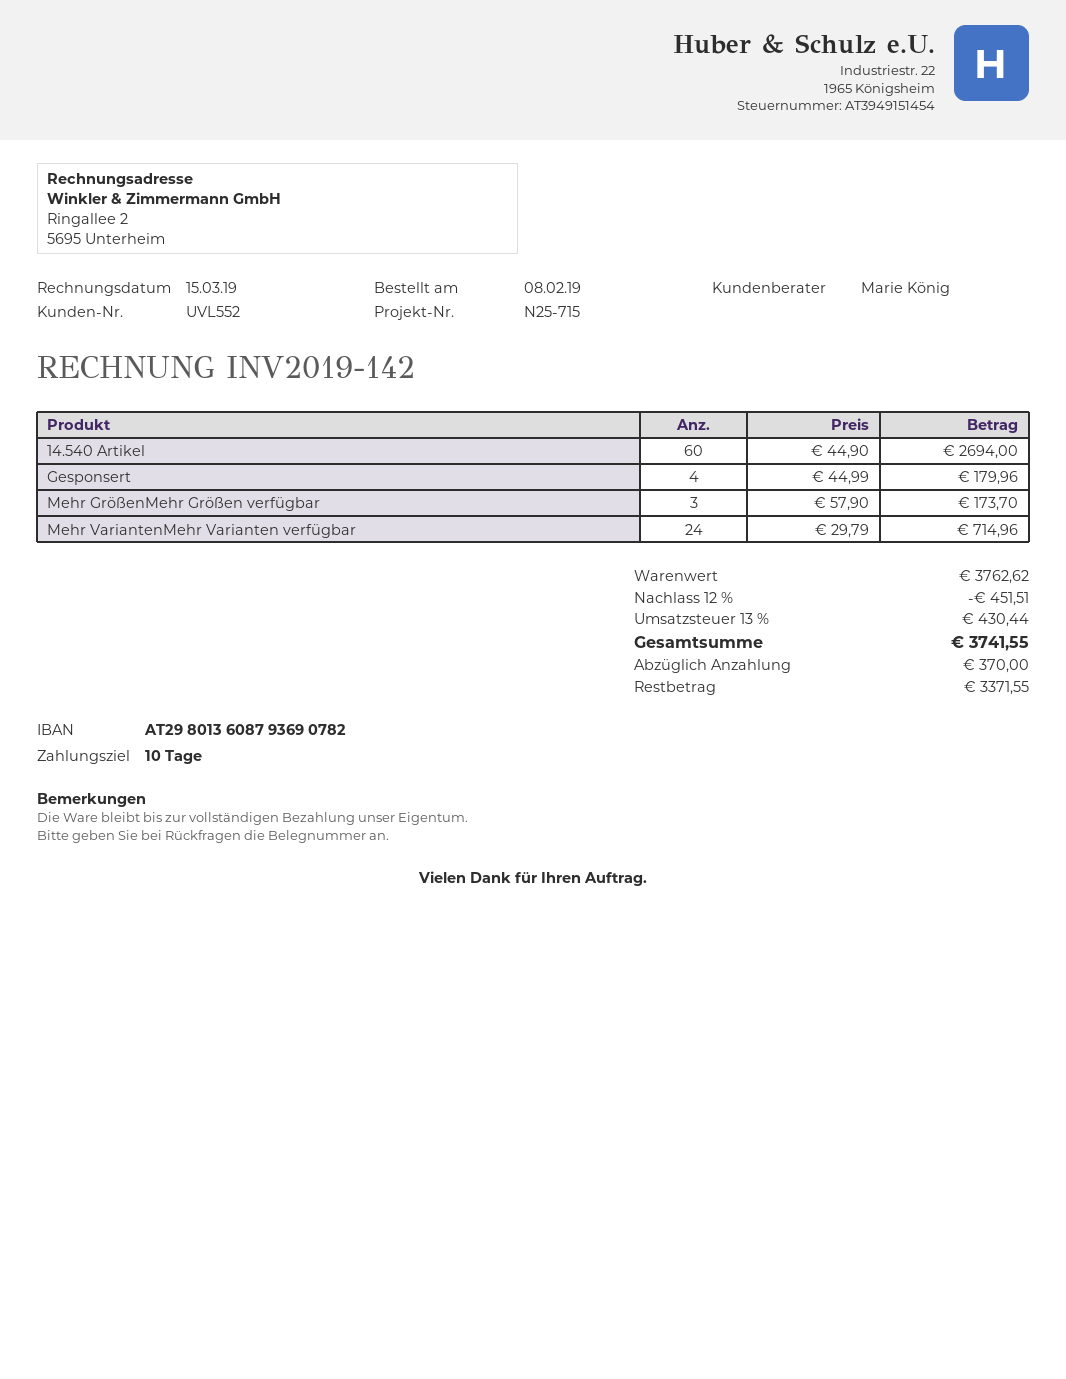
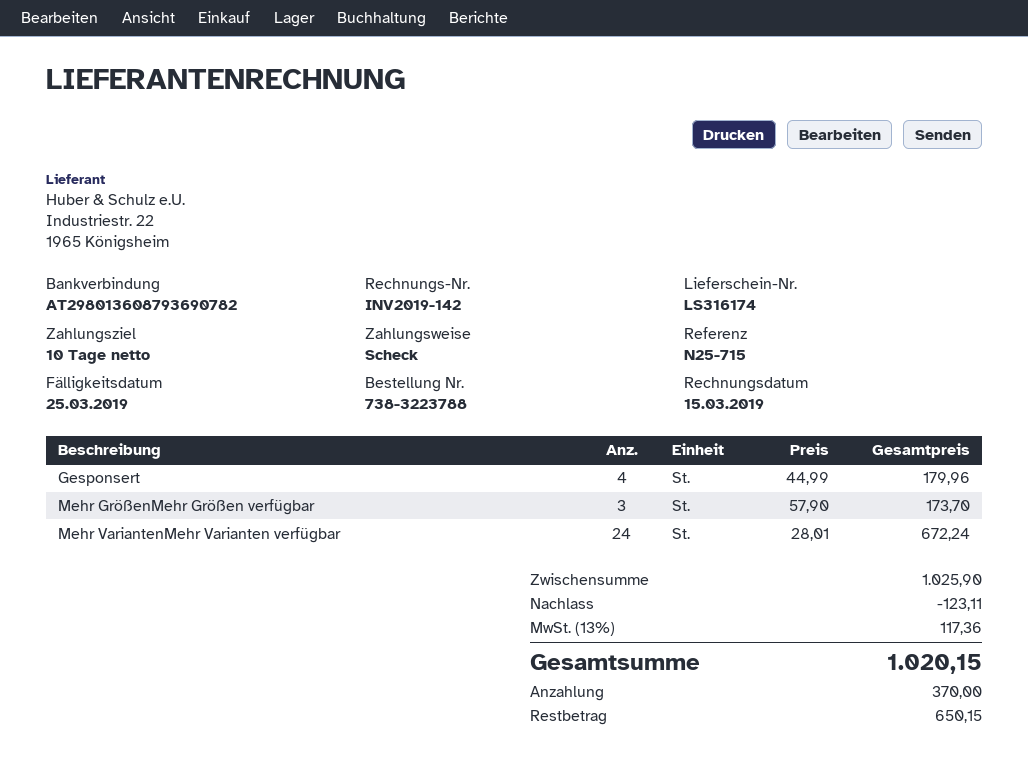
14.540 Artikel: 60 x 44.90 = 2694.00 -> none
Mehr VariantenMehr Varianten verfügbar: 24 x 29.79 = 714.96 -> 24 x 28.01 = 672.24
subtotal: 3762.62 -> 1025.90
discount: 451.51 -> 123.11
tax: 13% = 430.44 -> 13% = 117.36
total: 3741.55 -> 1020.15
balance: 3371.55 -> 650.15

